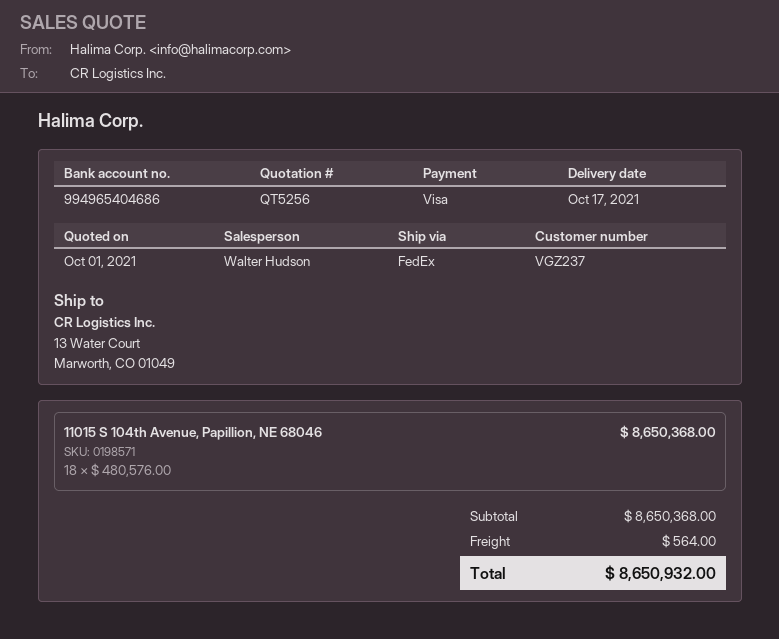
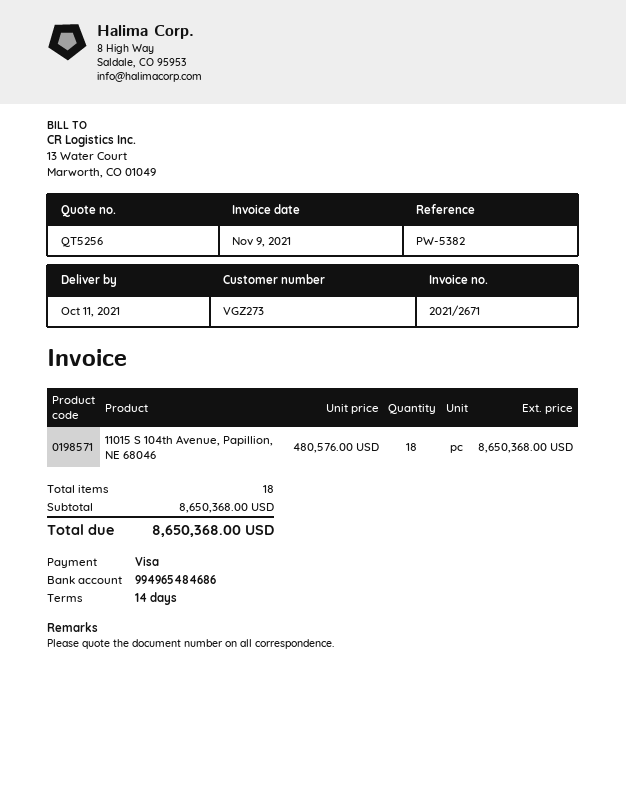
delivery date: 2021-10-17 -> 2021-10-11
customer number: VGZ237 -> VGZ273
bank account: 994965404686 -> 994965484686
shipping: 564.00 -> none
total: 8650932.00 -> 8650368.00

